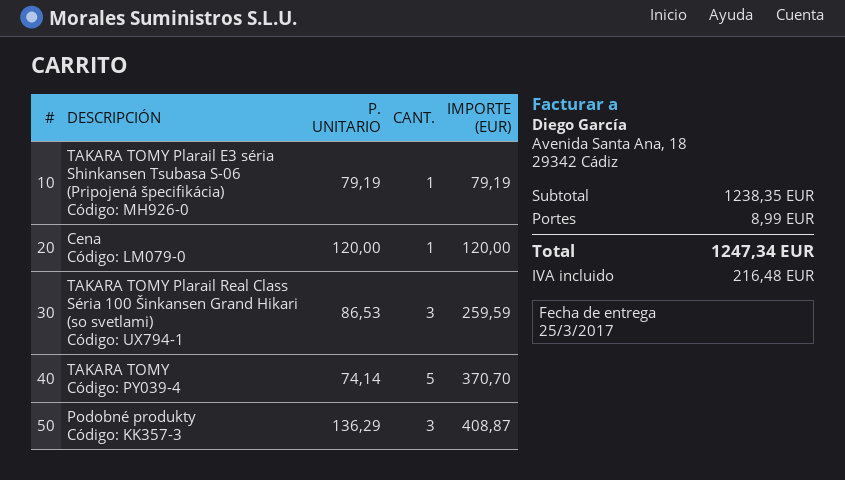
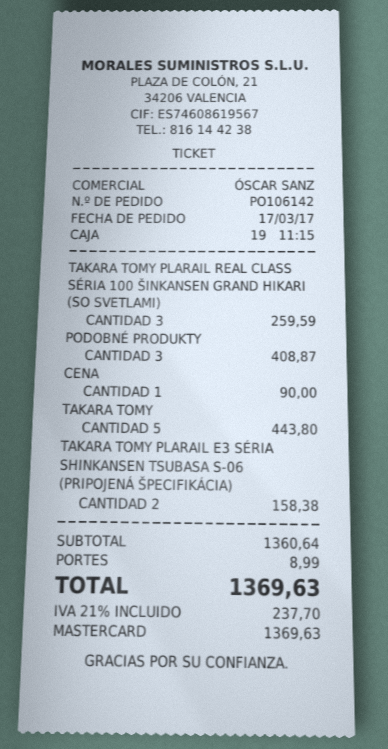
TAKARA TOMY Plarail E3 séria Shinkansen Tsubasa S-06 (Pripojená špecifikácia): 1 for 79.19 -> 2 for 158.38
Cena: 1 for 120.00 -> 1 for 90.00
TAKARA TOMY: 5 for 370.70 -> 5 for 443.80
subtotal: 1238.35 -> 1360.64
tax: 216.48 -> 237.70
total: 1247.34 -> 1369.63

